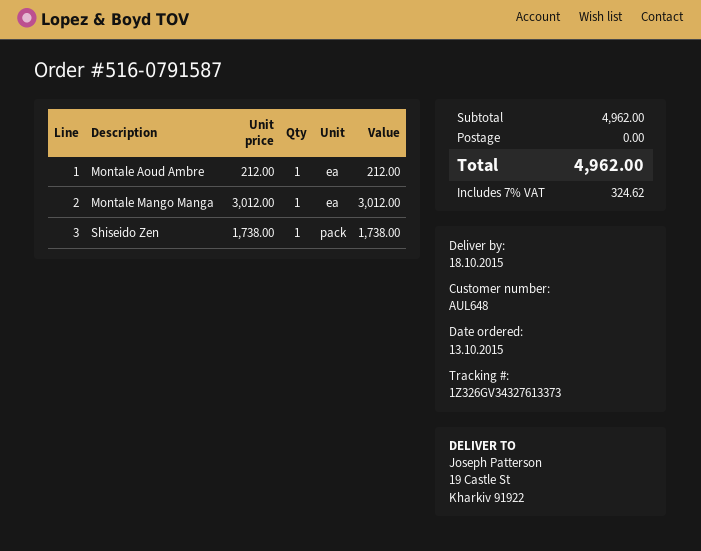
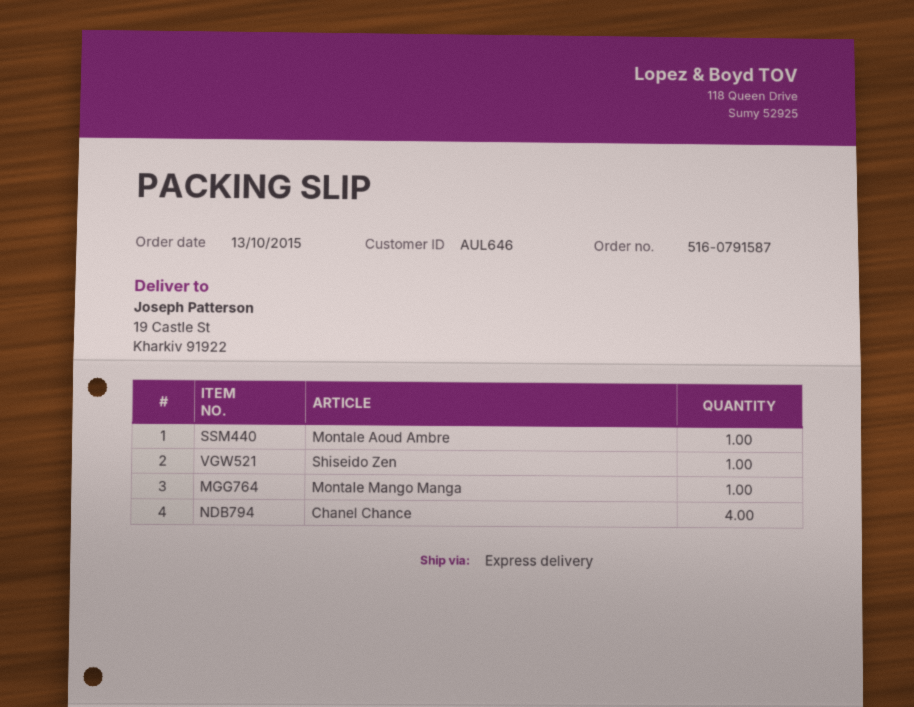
customer number: AUL648 -> AUL646
Chanel Chance: none -> 4

